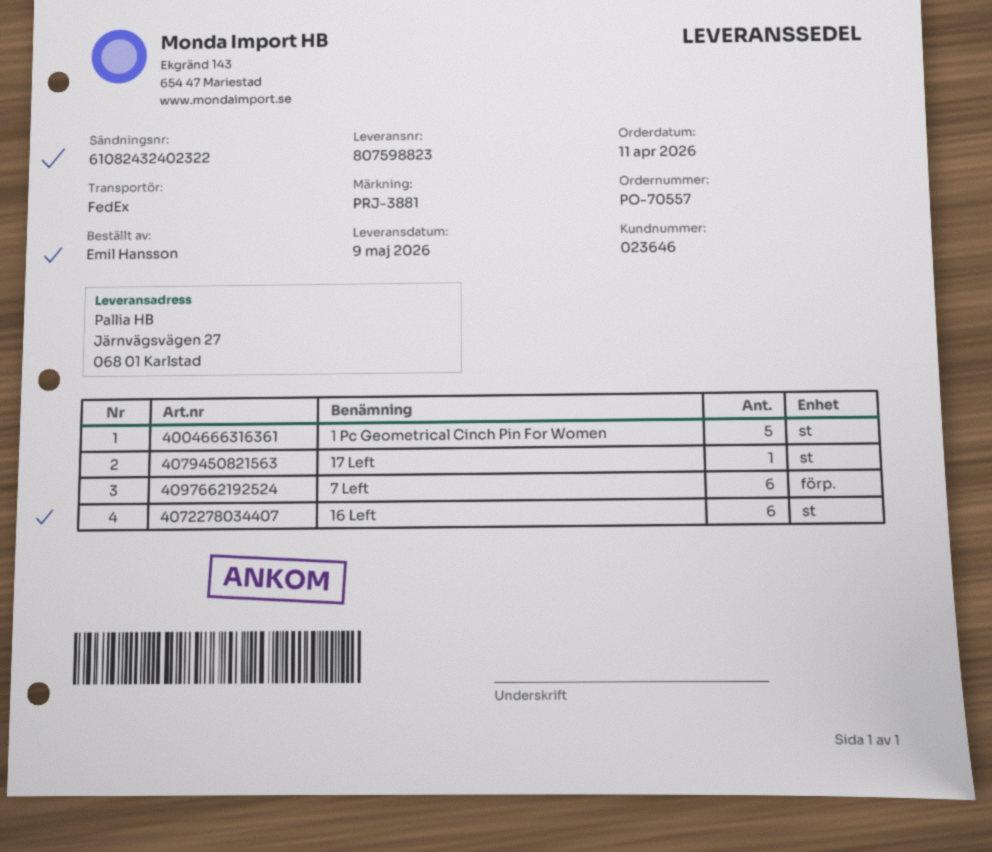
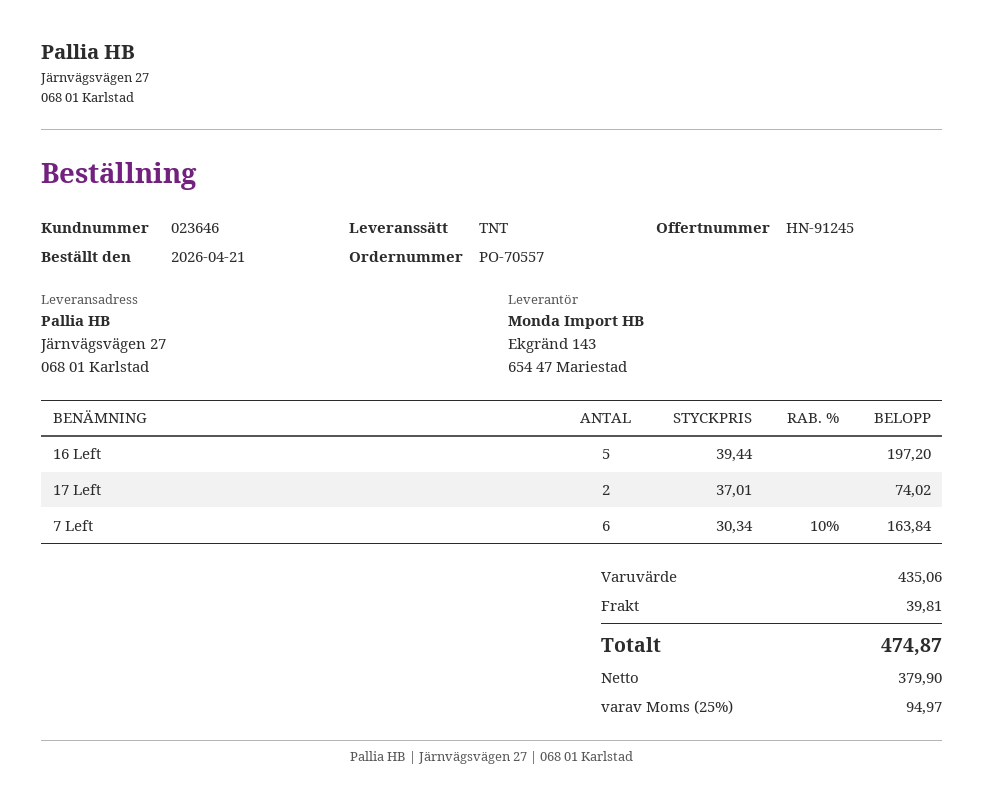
order date: 2026-04-11 -> 2026-04-21
shipping method: FedEx -> TNT
1 Pc Geometrical Cinch Pin For Women: 5 -> none
17 Left: 1 -> 2
16 Left: 6 -> 5

